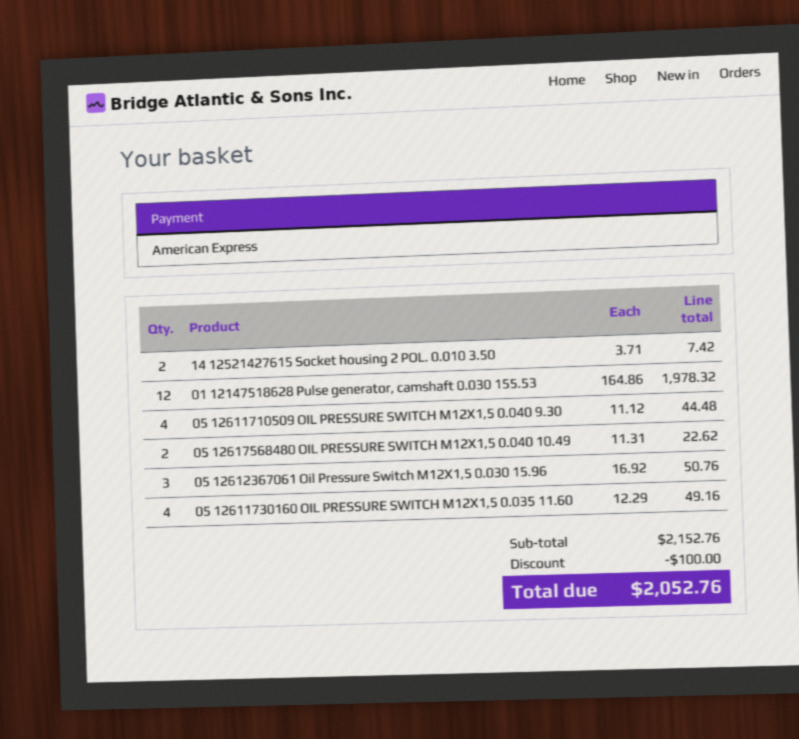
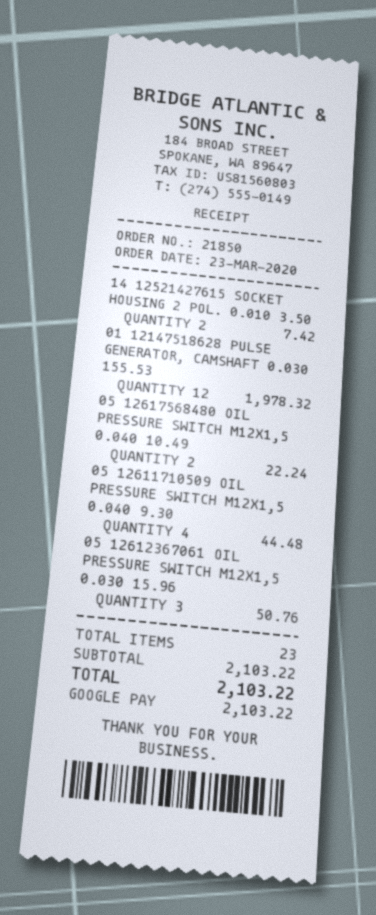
payment method: American Express -> Google Pay
05 12617568480 OIL PRESSURE SWITCH M12X1,5 0.040 10.49: 2 for 22.62 -> 2 for 22.24
05 12611730160 OIL PRESSURE SWITCH M12X1,5 0.035 11.60: 4 for 49.16 -> none
subtotal: 2152.76 -> 2103.22
discount: 100.00 -> none
total: 2052.76 -> 2103.22

